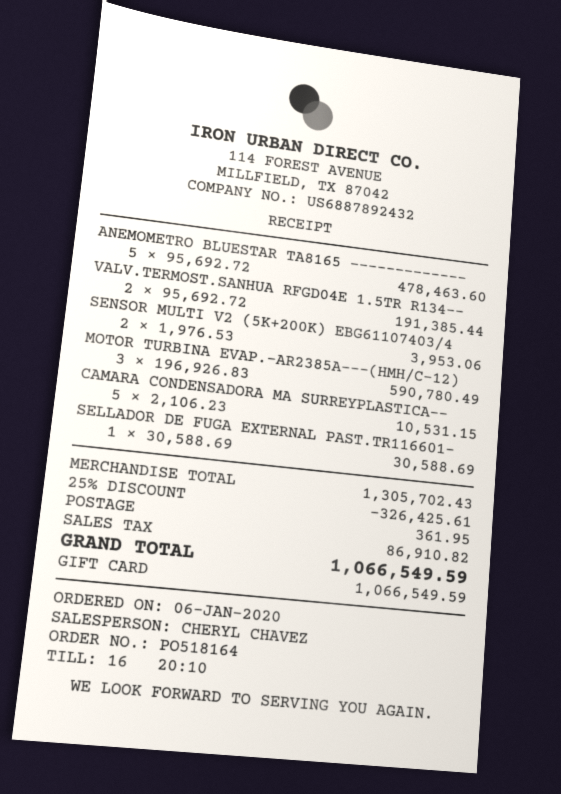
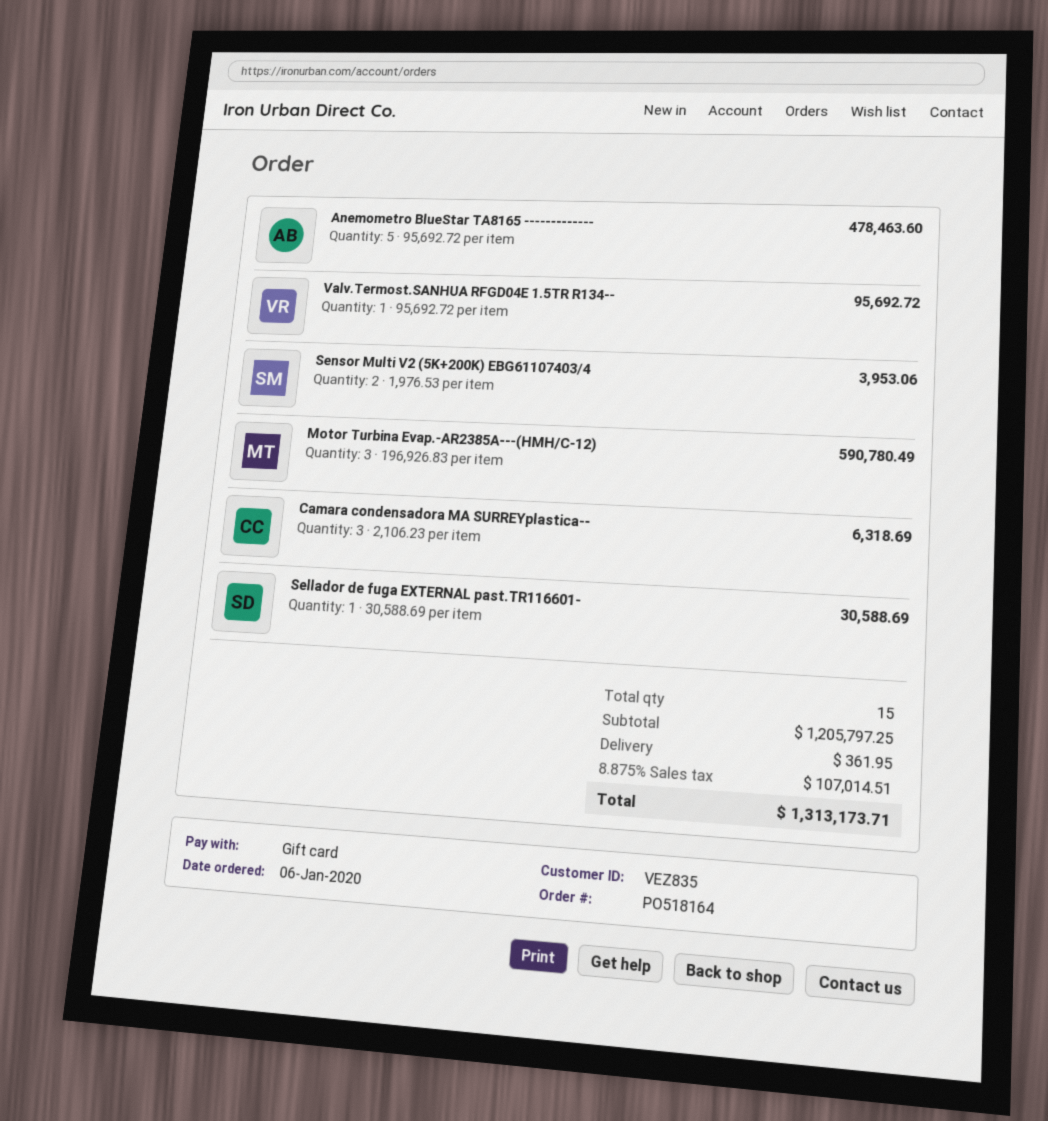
VALV.TERMOST.SANHUA RFGD04E 1.5TR R134--: 2 x 95692.72 = 191385.44 -> 1 x 95692.72 = 95692.72
CAMARA CONDENSADORA MA SURREYPLASTICA--: 5 x 2106.23 = 10531.15 -> 3 x 2106.23 = 6318.69
subtotal: 1305702.43 -> 1205797.25
discount: 25% = 326425.61 -> none
tax: 86910.82 -> 107014.51
total: 1066549.59 -> 1313173.71

